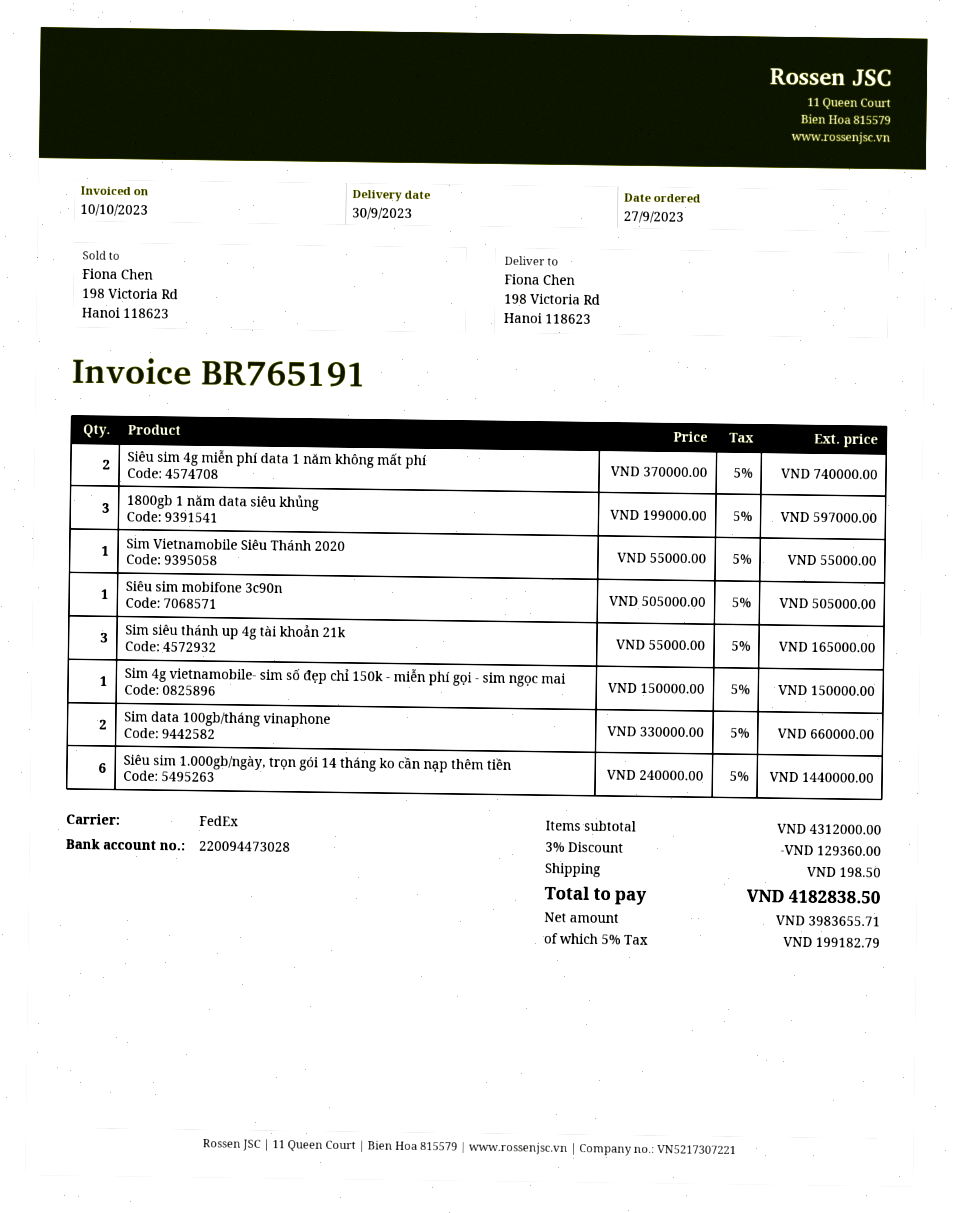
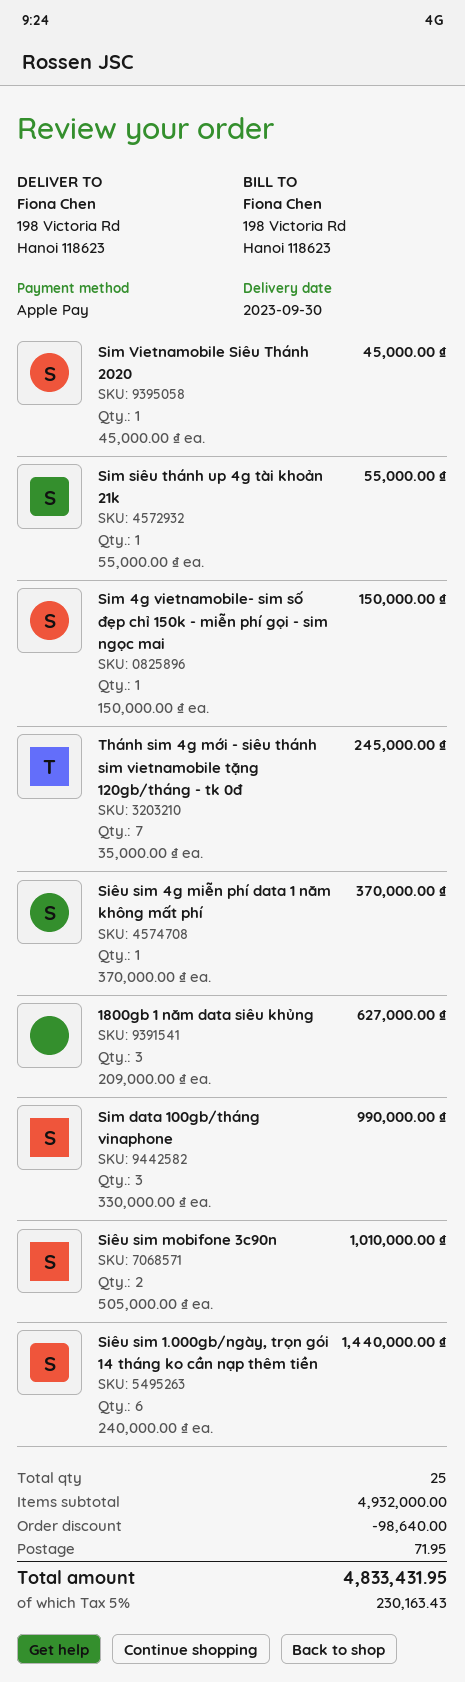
Siêu sim 4g miễn phí data 1 năm không mất phí: 2 x 370000.00 = 740000.00 -> 1 x 370000.00 = 370000.00
1800gb 1 năm data siêu khủng: 3 x 199000.00 = 597000.00 -> 3 x 209000.00 = 627000.00
Sim Vietnamobile Siêu Thánh 2020: 1 x 55000.00 = 55000.00 -> 1 x 45000.00 = 45000.00
Siêu sim mobifone 3c90n: 1 x 505000.00 = 505000.00 -> 2 x 505000.00 = 1010000.00
Sim siêu thánh up 4g tài khoản 21k: 3 x 55000.00 = 165000.00 -> 1 x 55000.00 = 55000.00
Sim data 100gb/tháng vinaphone: 2 x 330000.00 = 660000.00 -> 3 x 330000.00 = 990000.00
Thánh sim 4g mới - siêu thánh sim vietnamobile tặng 120gb/tháng - tk 0đ: none -> 7 x 35000.00 = 245000.00
subtotal: 4312000.00 -> 4932000.00
discount: 129360.00 -> 98640.00
shipping: 198.50 -> 71.95
tax: 5% = 199182.79 -> 5% = 230163.43
total: 4182838.50 -> 4833431.95

